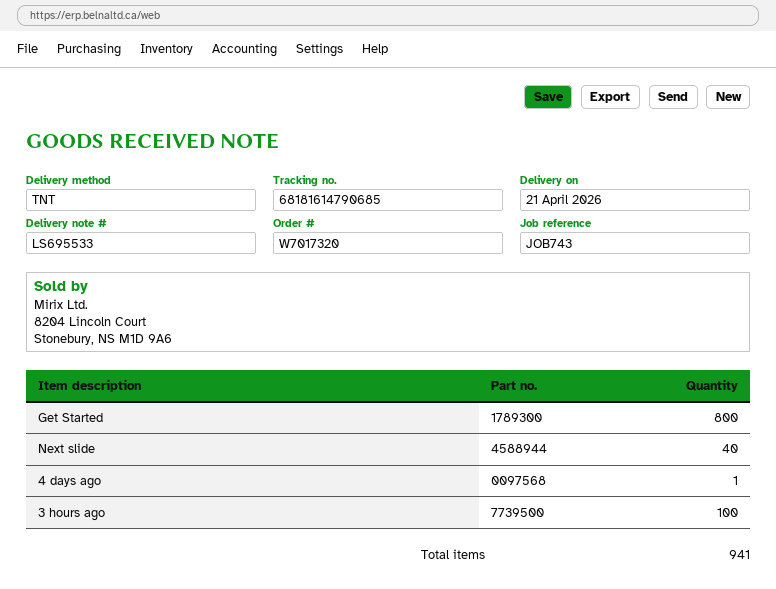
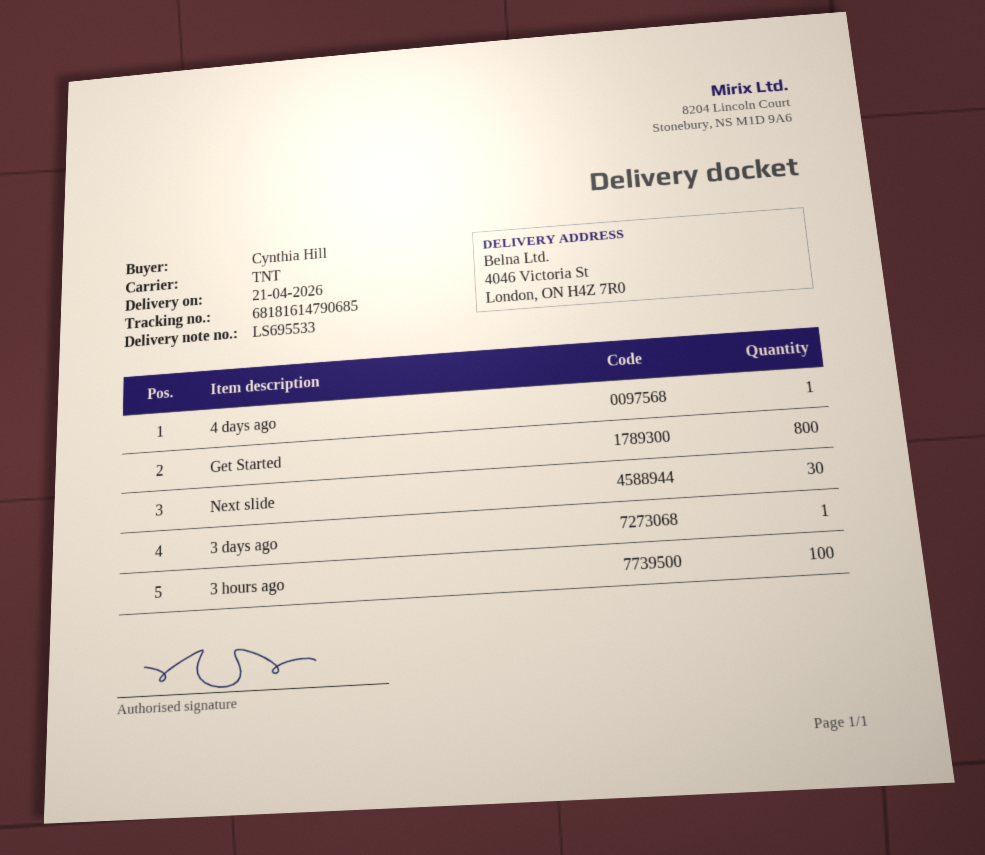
Next slide: 40 -> 30
3 days ago: none -> 1

